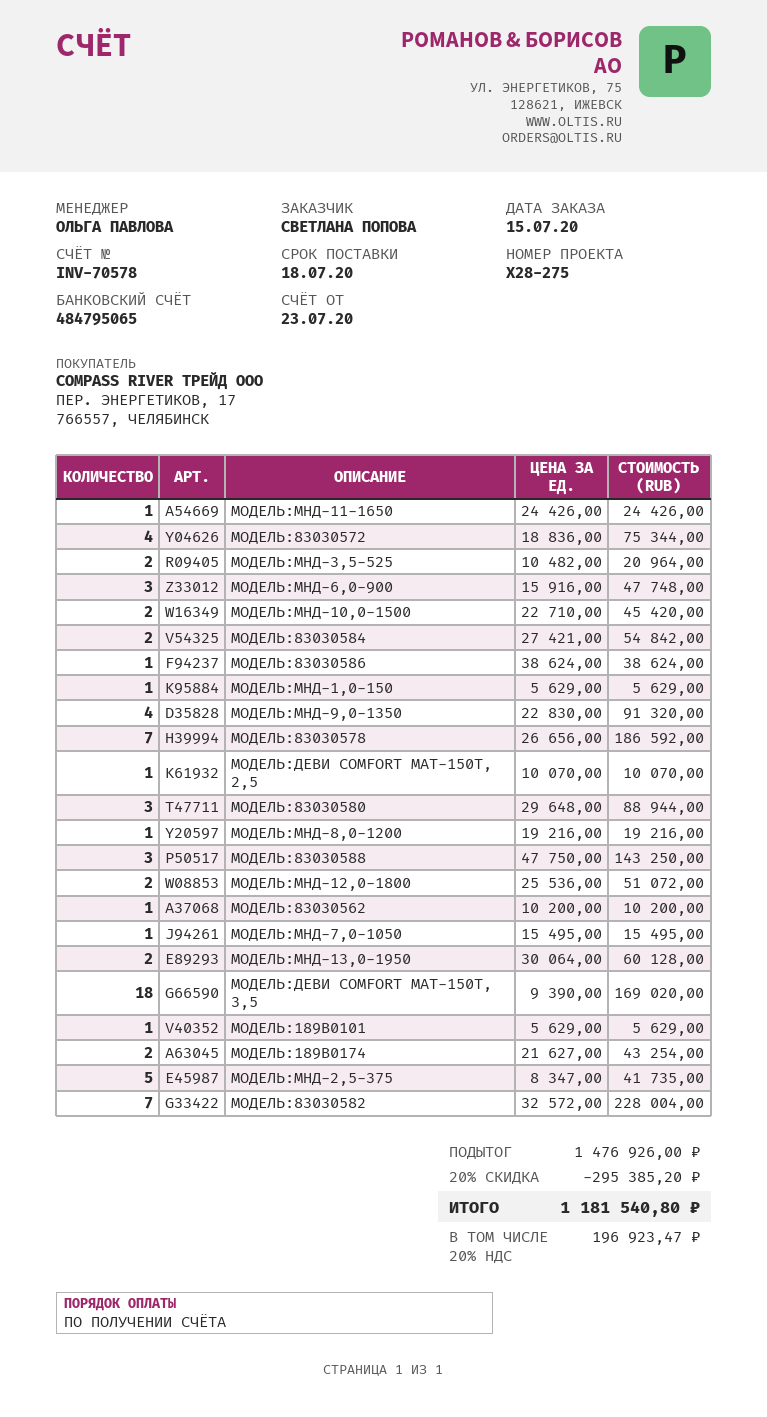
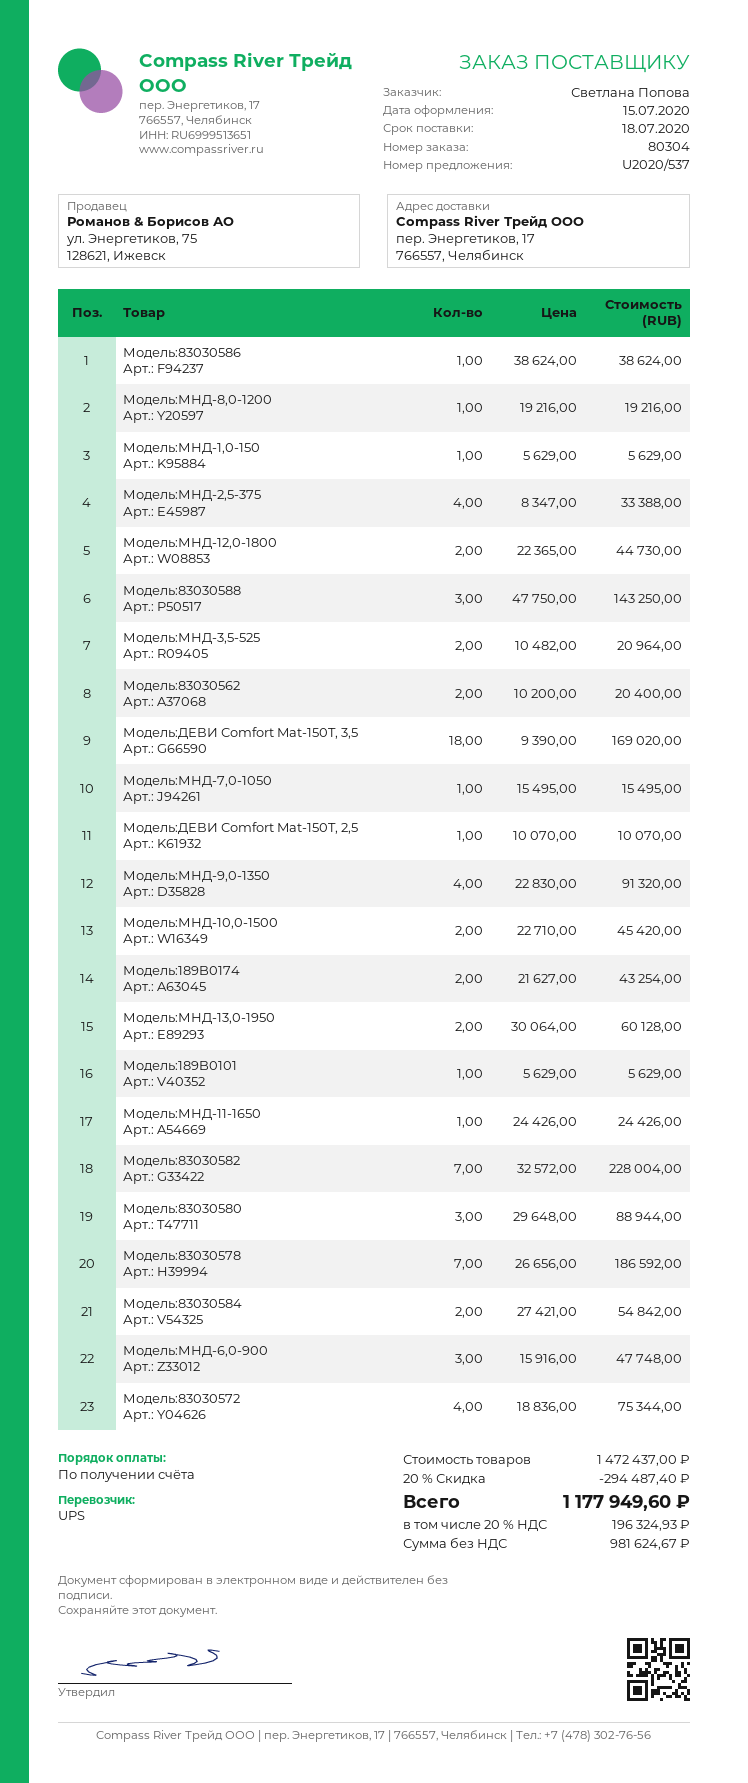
МОДЕЛЬ:МНД-12,0-1800: 2 x 25536.00 = 51072.00 -> 2 x 22365.00 = 44730.00
МОДЕЛЬ:83030562: 1 x 10200.00 = 10200.00 -> 2 x 10200.00 = 20400.00
МОДЕЛЬ:МНД-2,5-375: 5 x 8347.00 = 41735.00 -> 4 x 8347.00 = 33388.00
subtotal: 1476926.00 -> 1472437.00
discount: 20% = 295385.20 -> 20% = 294487.40
tax: 20% = 196923.47 -> 20% = 196324.93
total: 1181540.80 -> 1177949.60

